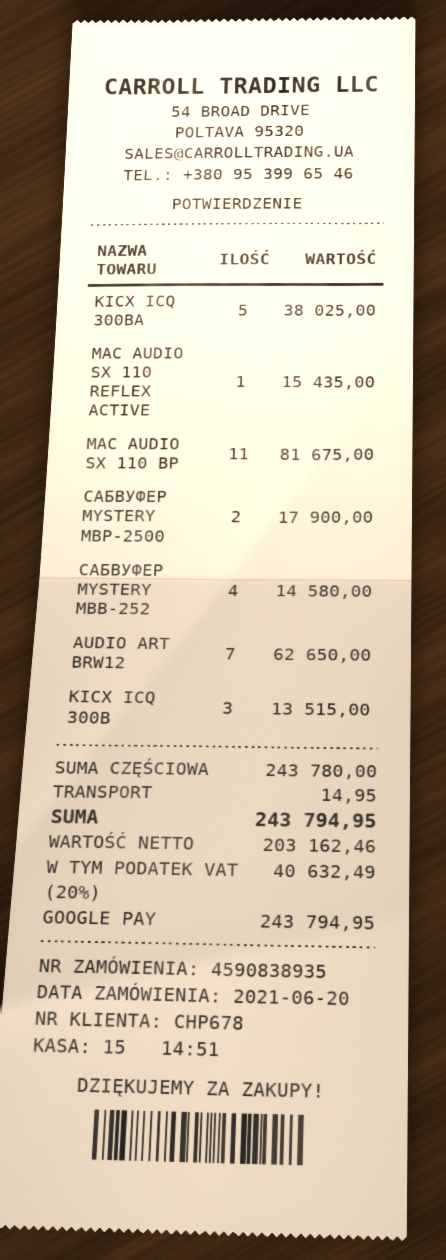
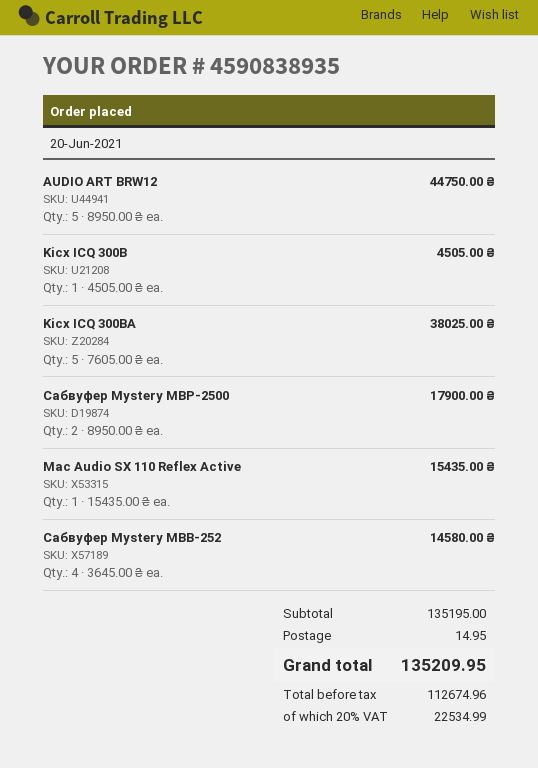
MAC AUDIO SX 110 BP: 11 for 81675.00 -> none
AUDIO ART BRW12: 7 for 62650.00 -> 5 for 44750.00
KICX ICQ 300B: 3 for 13515.00 -> 1 for 4505.00
subtotal: 243780.00 -> 135195.00
net: 203162.46 -> 112674.96
tax: 20% = 40632.49 -> 20% = 22534.99
total: 243794.95 -> 135209.95

